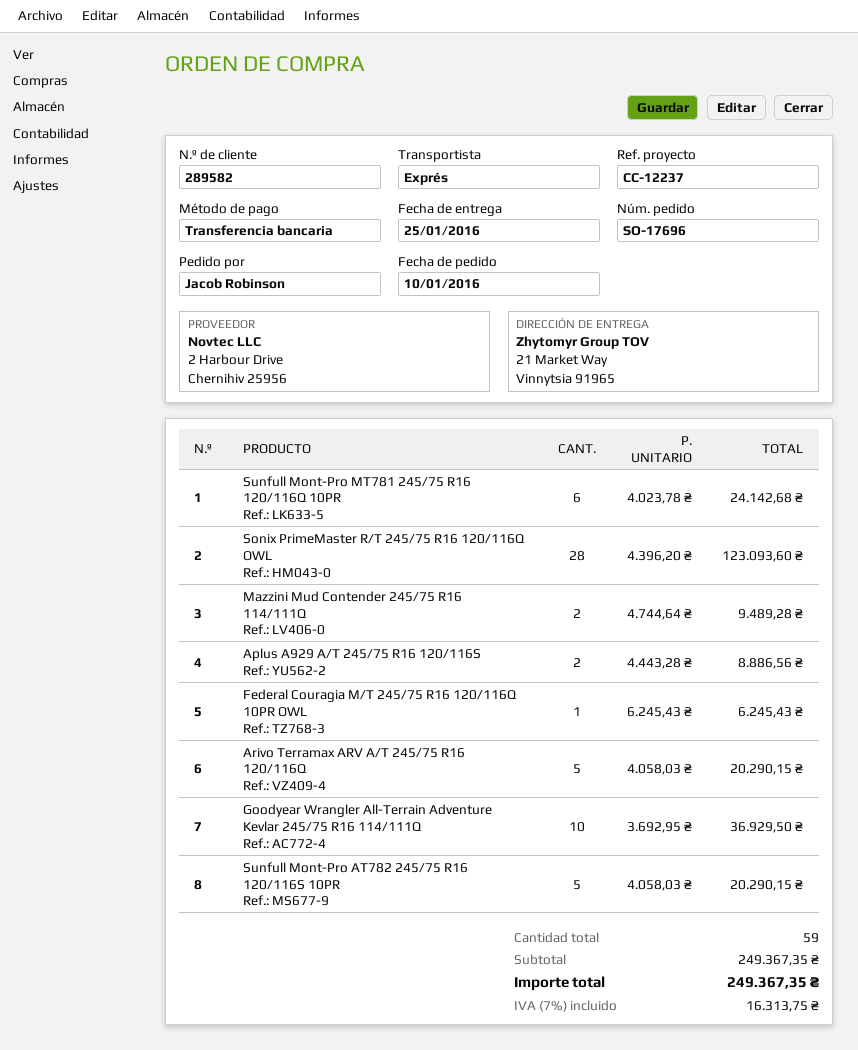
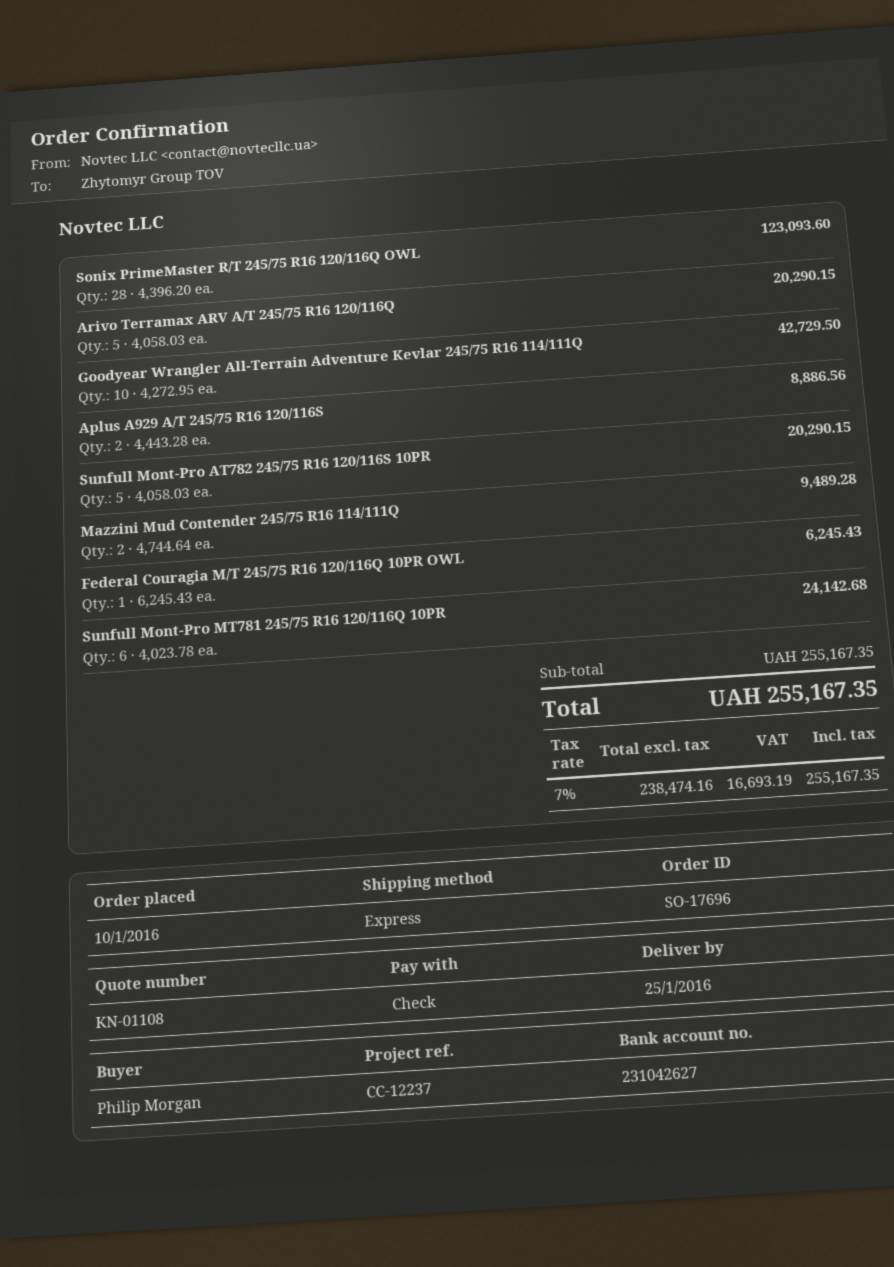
ordered by: Jacob Robinson -> Philip Morgan
payment method: bank transfer -> cheque
Goodyear Wrangler All-Terrain Adventure Kevlar 245/75 R16 114/111Q: 10 x 3692.95 = 36929.50 -> 10 x 4272.95 = 42729.50
subtotal: 249367.35 -> 255167.35
tax: 7% = 16313.75 -> 7% = 16693.19
total: 249367.35 -> 255167.35

